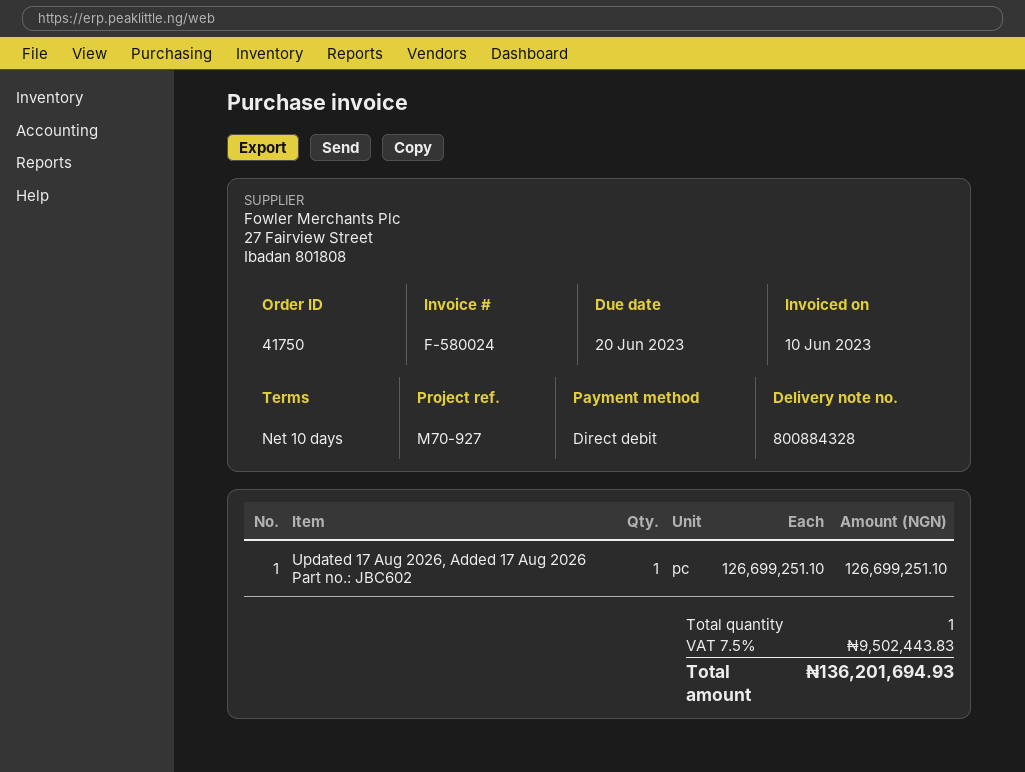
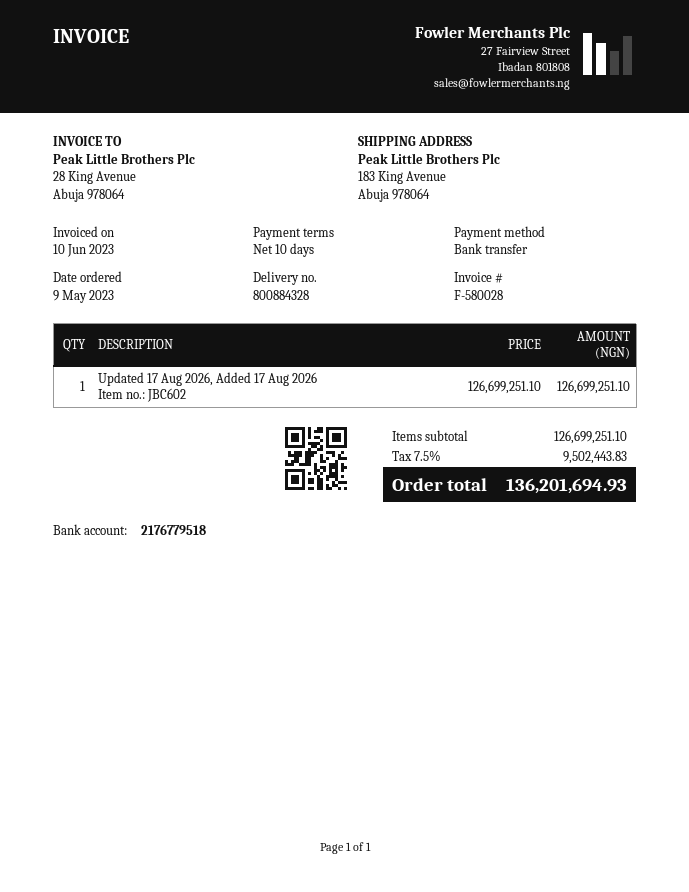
invoice number: F-580024 -> F-580028
payment method: direct debit -> bank transfer

